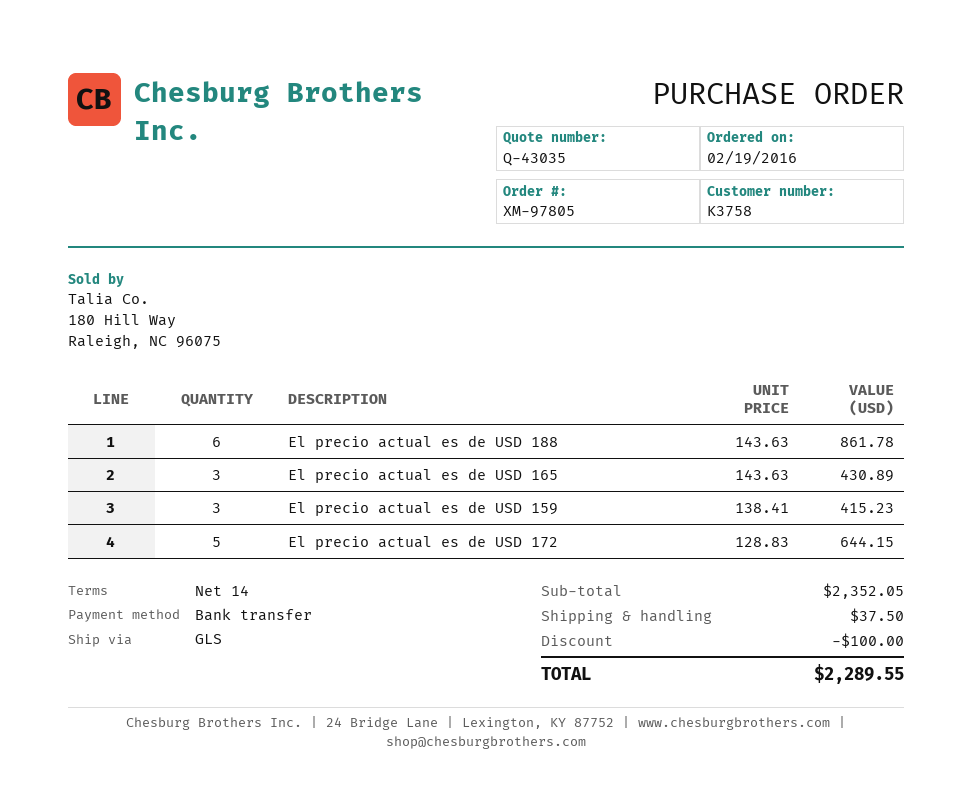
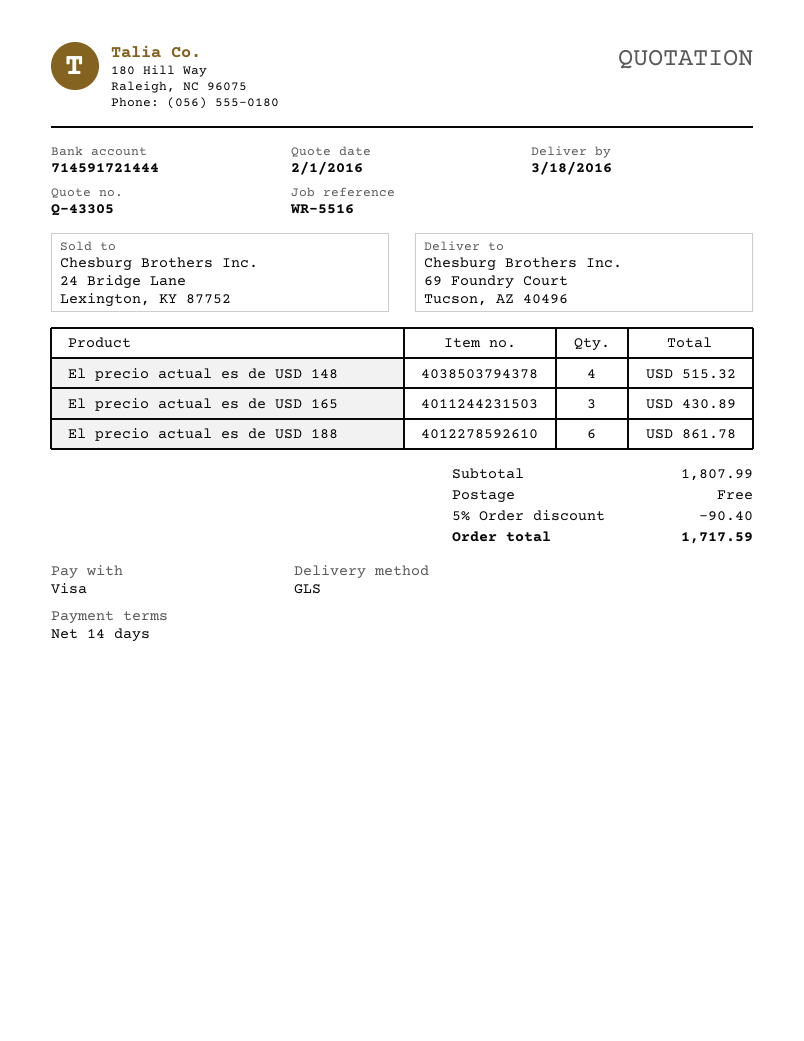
quote number: Q-43035 -> Q-43305
payment method: bank transfer -> Visa
El precio actual es de USD 159: 3 for 415.23 -> none
El precio actual es de USD 172: 5 for 644.15 -> none
El precio actual es de USD 148: none -> 4 for 515.32
subtotal: 2352.05 -> 1807.99
discount: 100.00 -> 90.40
shipping: 37.50 -> 0.00
total: 2289.55 -> 1717.59

